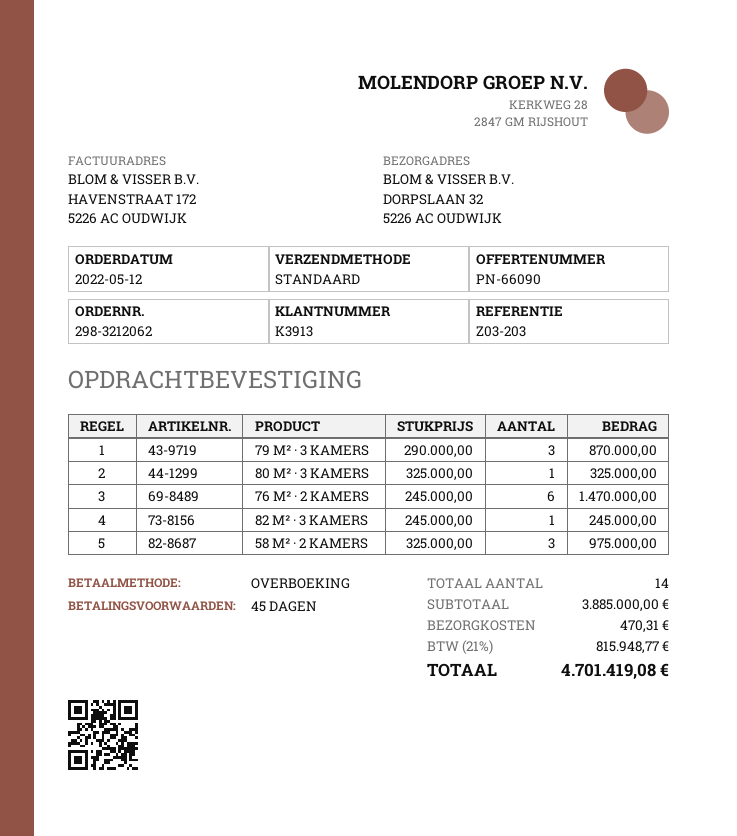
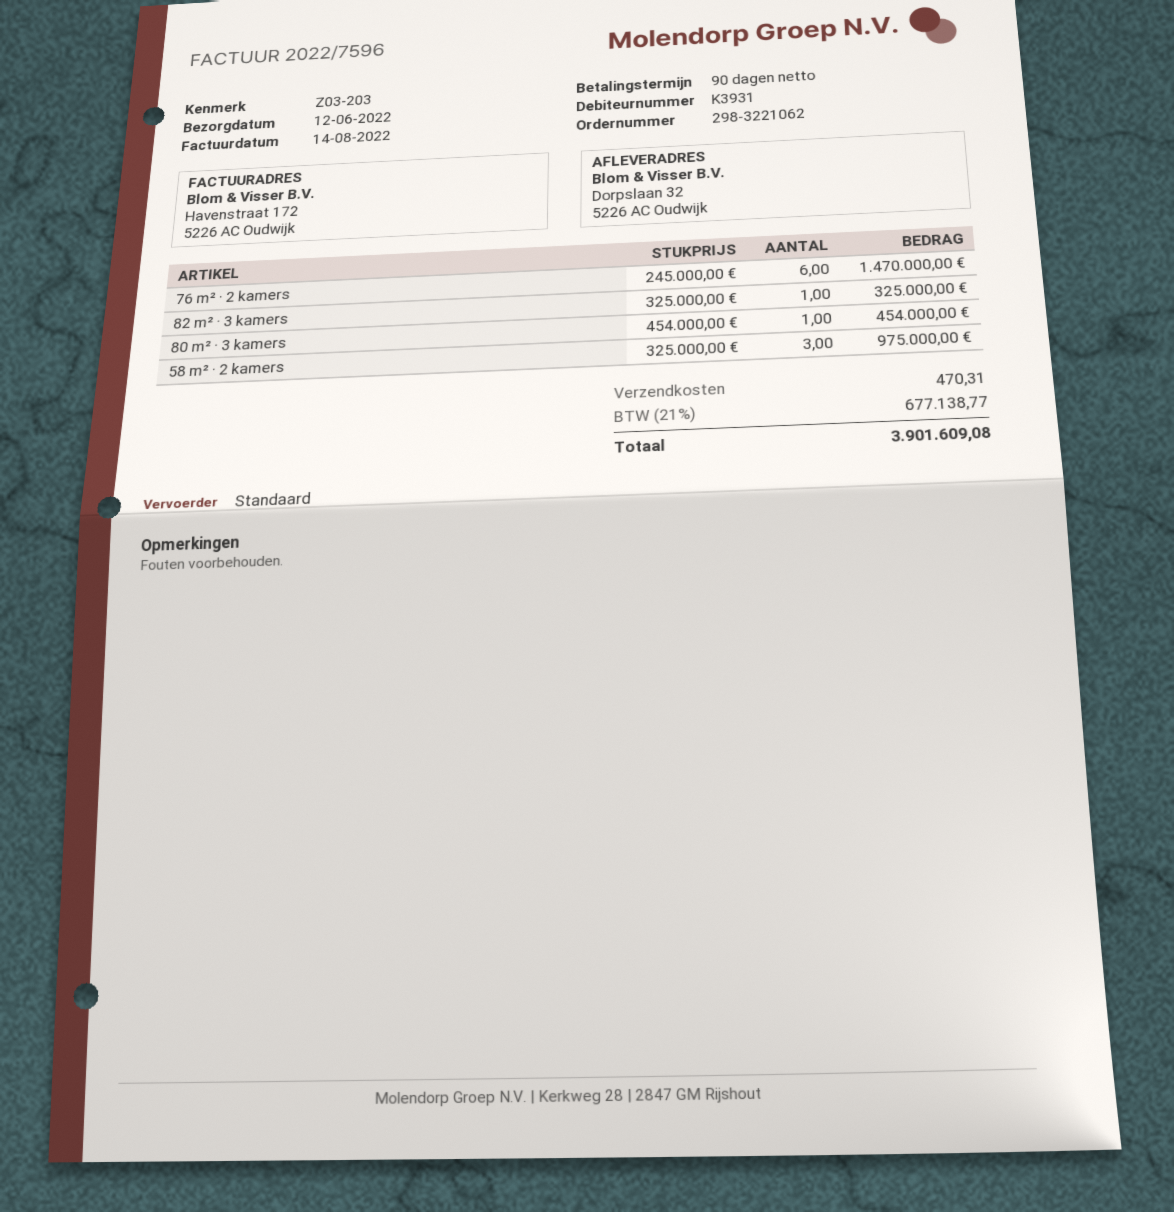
order number: 298-3212062 -> 298-3221062
payment terms: 45 days -> 90 days
customer number: K3913 -> K3931
79 M² · 3 KAMERS: 3 x 290000.00 = 870000.00 -> none
80 M² · 3 KAMERS: 1 x 325000.00 = 325000.00 -> 1 x 454000.00 = 454000.00
82 M² · 3 KAMERS: 1 x 245000.00 = 245000.00 -> 1 x 325000.00 = 325000.00
tax: 21% = 815948.77 -> 21% = 677138.77
total: 4701419.08 -> 3901609.08

